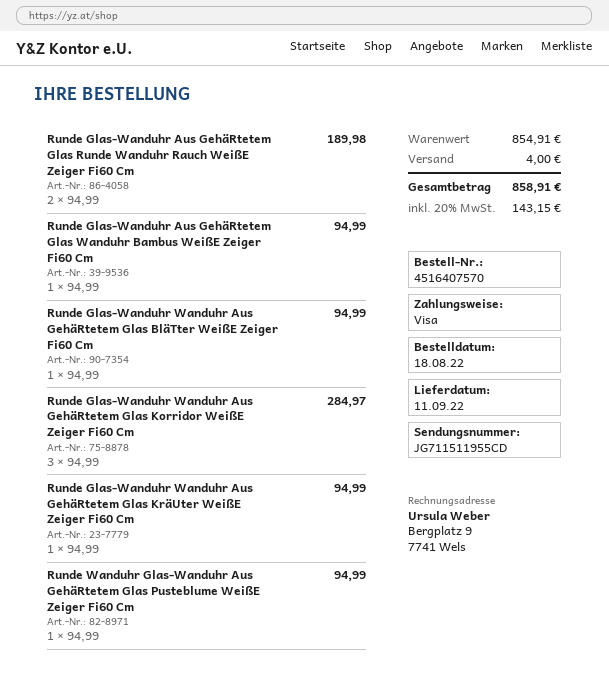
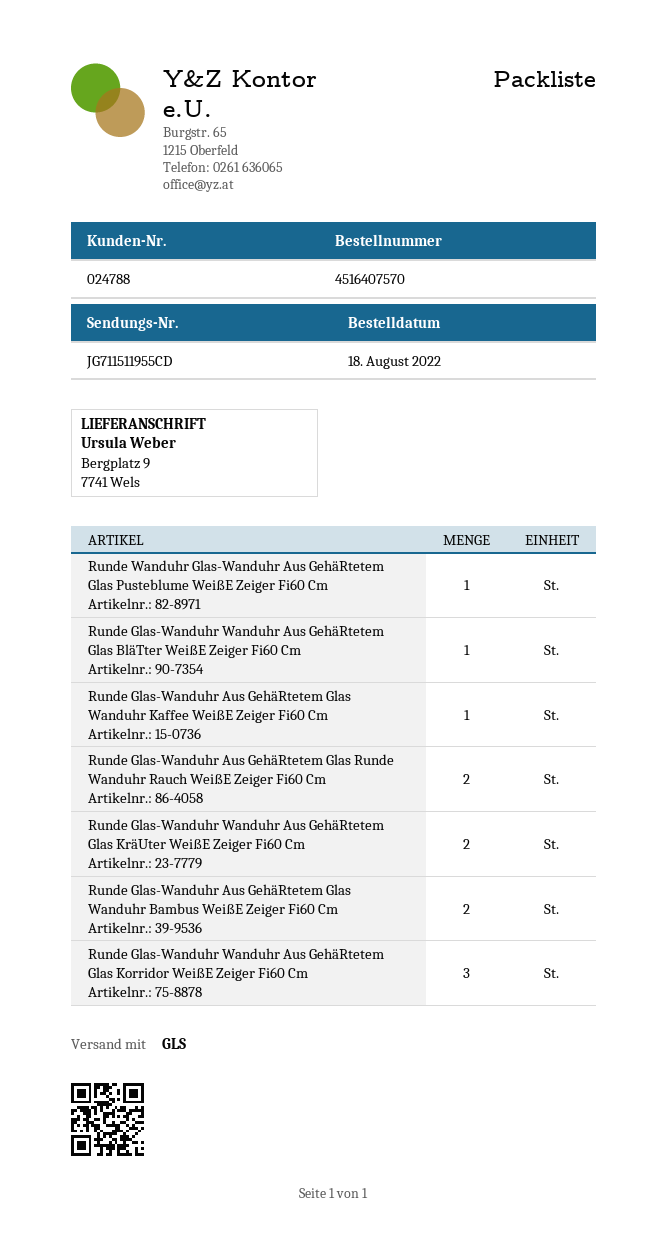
Runde Glas-Wanduhr Aus GehäRtetem Glas Wanduhr Bambus WeißE Zeiger Fi60 Cm: 1 -> 2
Runde Glas-Wanduhr Wanduhr Aus GehäRtetem Glas KräUter WeißE Zeiger Fi60 Cm: 1 -> 2
Runde Glas-Wanduhr Aus GehäRtetem Glas Wanduhr Kaffee WeißE Zeiger Fi60 Cm: none -> 1

